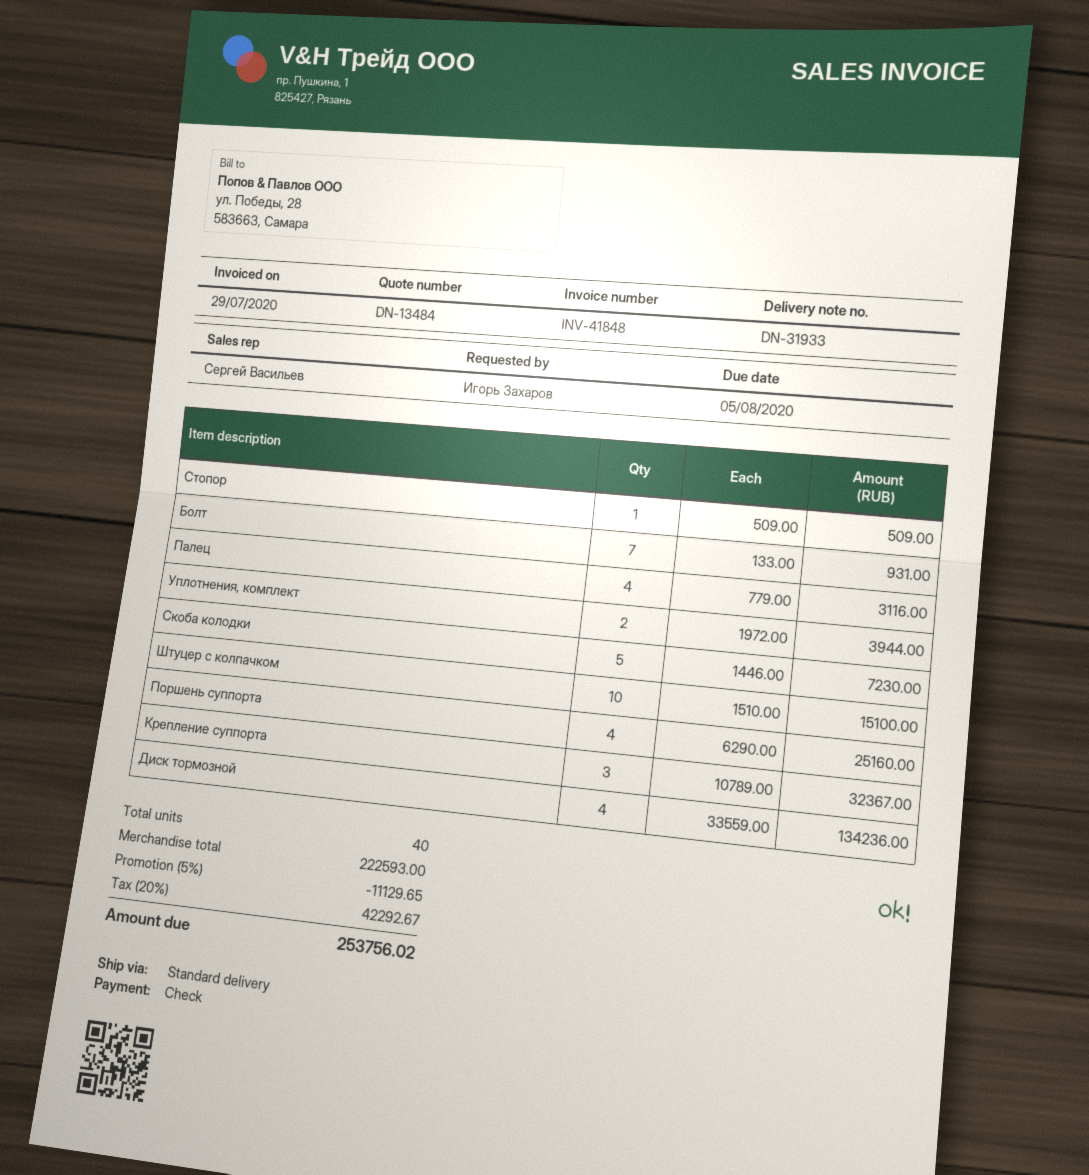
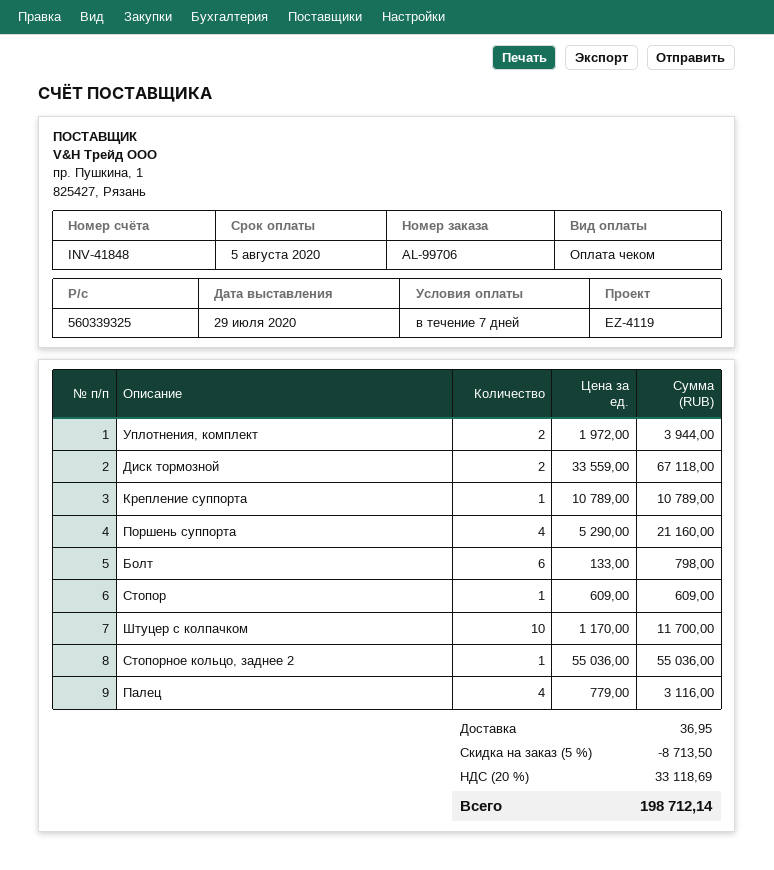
Стопор: 1 x 509.00 = 509.00 -> 1 x 609.00 = 609.00
Болт: 7 x 133.00 = 931.00 -> 6 x 133.00 = 798.00
Скоба колодки: 5 x 1446.00 = 7230.00 -> none
Штуцер с колпачком: 10 x 1510.00 = 15100.00 -> 10 x 1170.00 = 11700.00
Поршень суппорта: 4 x 6290.00 = 25160.00 -> 4 x 5290.00 = 21160.00
Крепление суппорта: 3 x 10789.00 = 32367.00 -> 1 x 10789.00 = 10789.00
Диск тормозной: 4 x 33559.00 = 134236.00 -> 2 x 33559.00 = 67118.00
Стопорное кольцо, заднее 2: none -> 1 x 55036.00 = 55036.00
discount: 5% = 11129.65 -> 5% = 8713.50
shipping: none -> 36.95
tax: 20% = 42292.67 -> 20% = 33118.69
total: 253756.02 -> 198712.14

